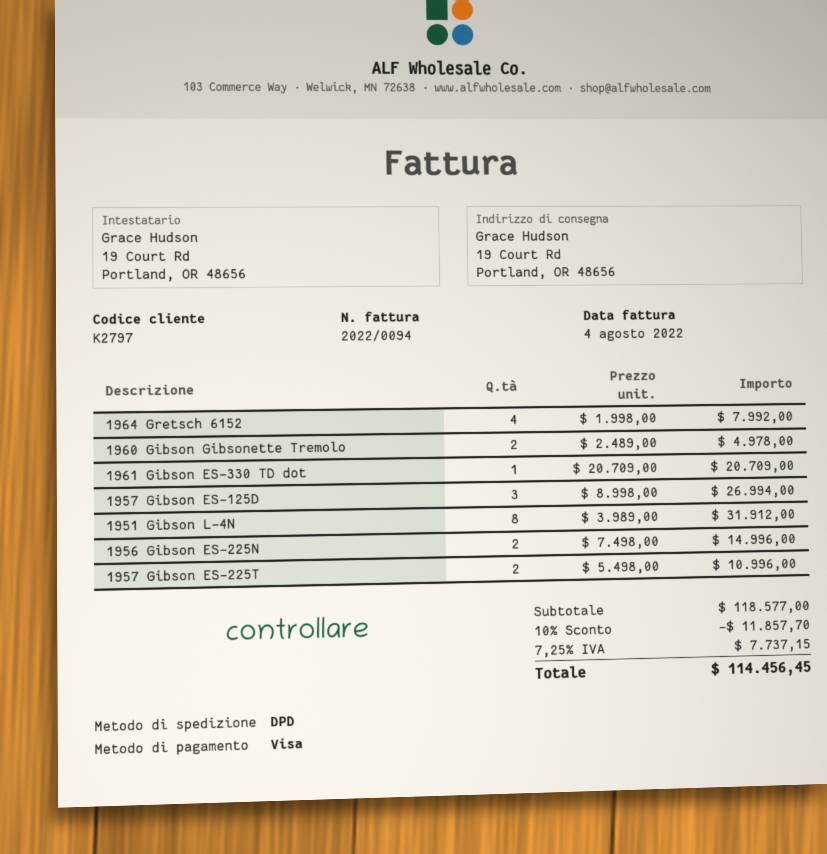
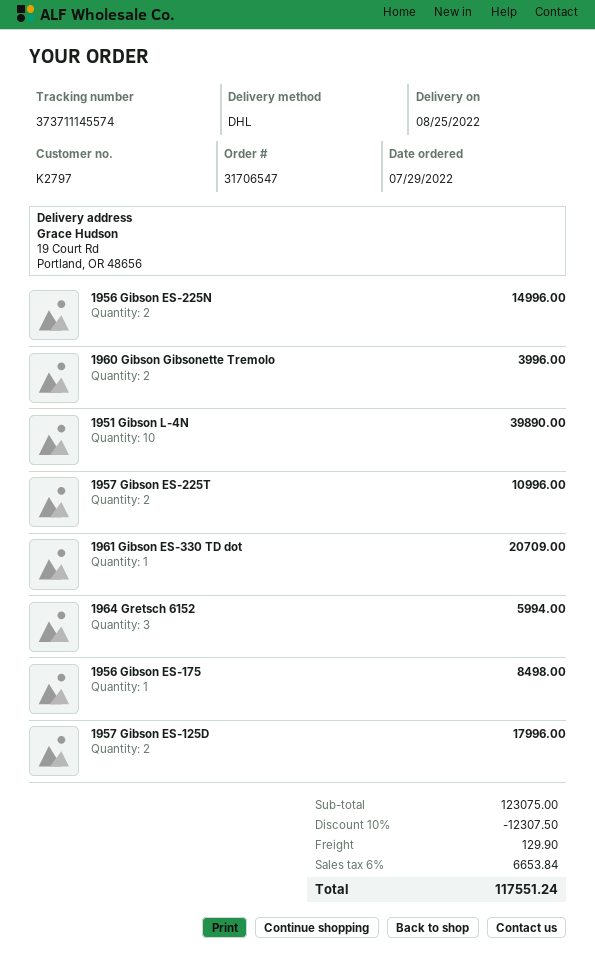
shipping method: DPD -> DHL
1964 Gretsch 6152: 4 for 7992.00 -> 3 for 5994.00
1960 Gibson Gibsonette Tremolo: 2 for 4978.00 -> 2 for 3996.00
1957 Gibson ES-125D: 3 for 26994.00 -> 2 for 17996.00
1951 Gibson L-4N: 8 for 31912.00 -> 10 for 39890.00
1956 Gibson ES-175: none -> 1 for 8498.00
subtotal: 118577.00 -> 123075.00
discount: 10% = 11857.70 -> 10% = 12307.50
shipping: none -> 129.90
tax: 7.25% = 7737.15 -> 6% = 6653.84
total: 114456.45 -> 117551.24

